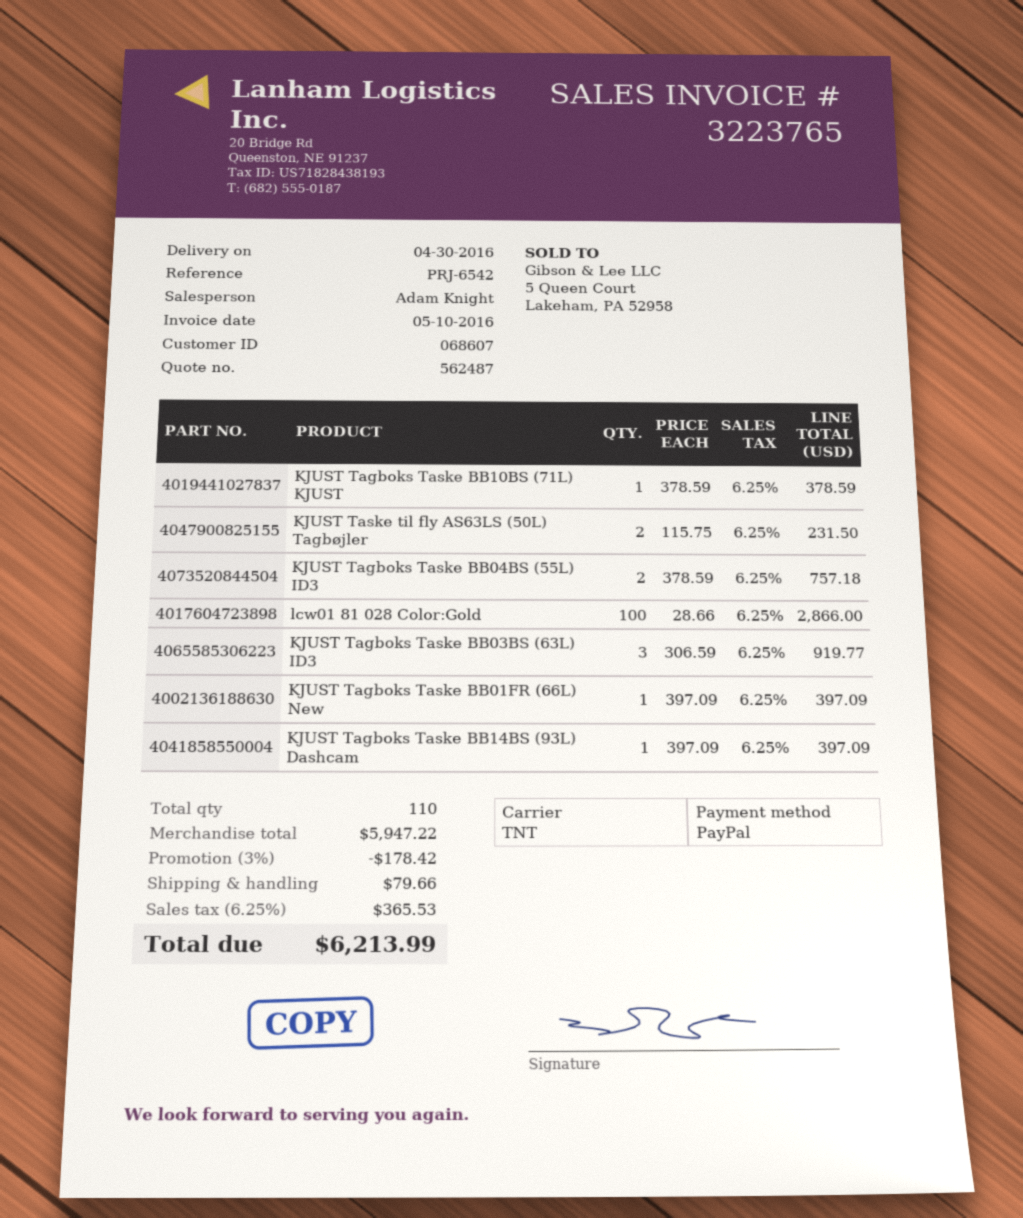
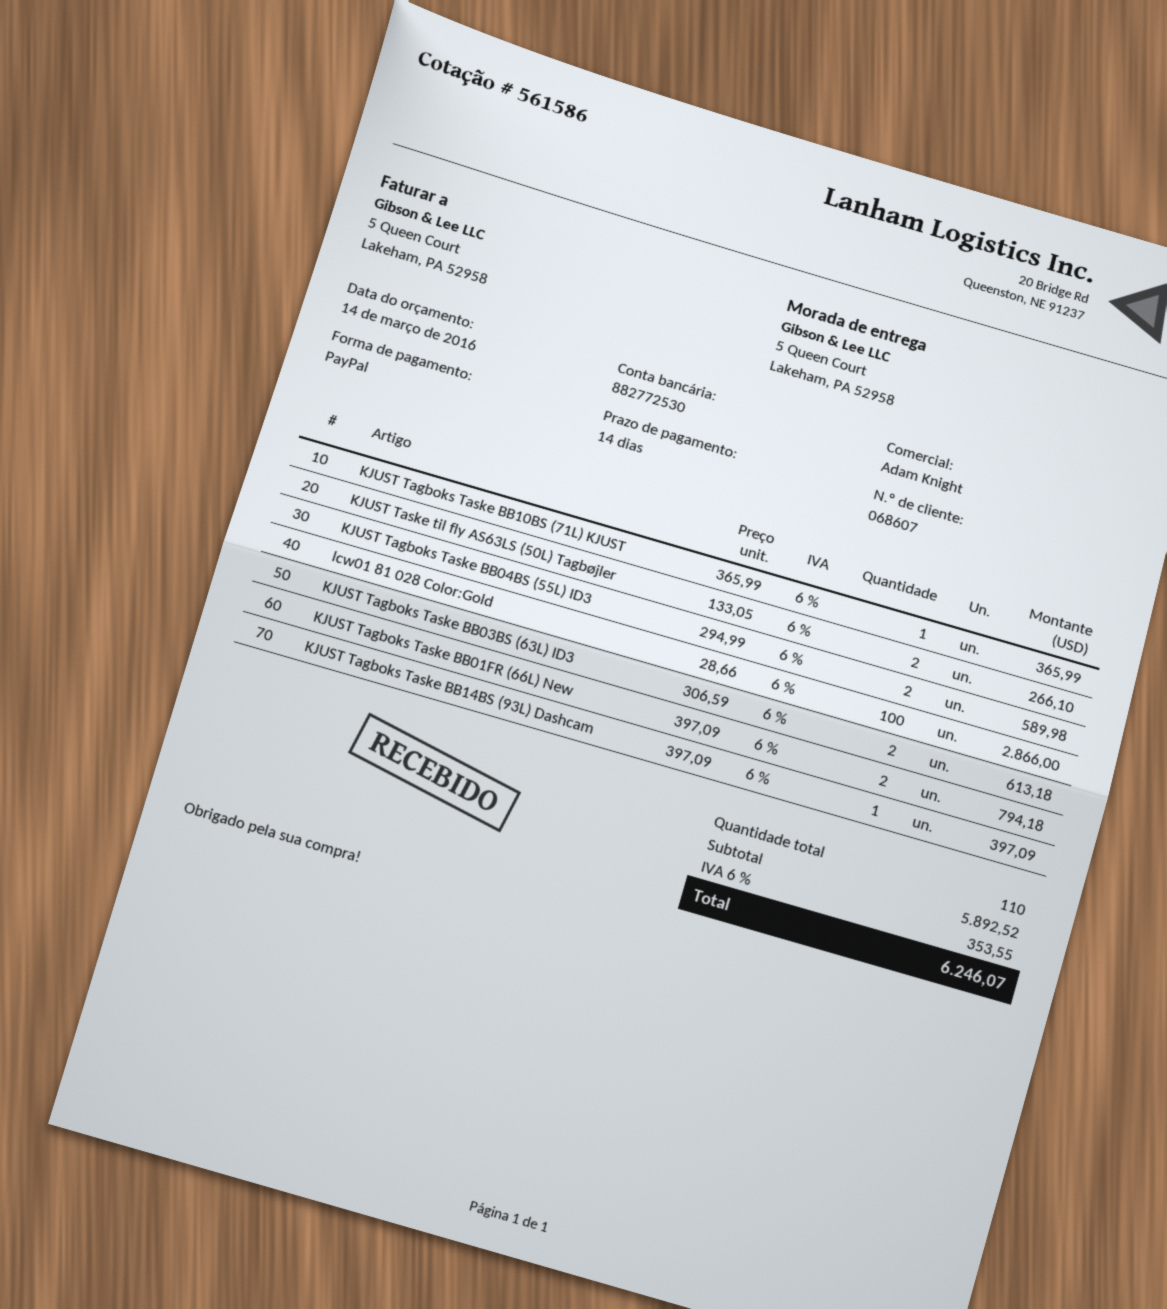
quote number: 562487 -> 561586
KJUST Tagboks Taske BB10BS (71L) KJUST: 1 x 378.59 = 378.59 -> 1 x 365.99 = 365.99
KJUST Taske til fly AS63LS (50L) Tagbøjler: 2 x 115.75 = 231.50 -> 2 x 133.05 = 266.10
KJUST Tagboks Taske BB04BS (55L) ID3: 2 x 378.59 = 757.18 -> 2 x 294.99 = 589.98
KJUST Tagboks Taske BB03BS (63L) ID3: 3 x 306.59 = 919.77 -> 2 x 306.59 = 613.18
KJUST Tagboks Taske BB01FR (66L) New: 1 x 397.09 = 397.09 -> 2 x 397.09 = 794.18
subtotal: 5947.22 -> 5892.52
discount: 3% = 178.42 -> none
shipping: 79.66 -> none
tax: 6.25% = 365.53 -> 6% = 353.55
total: 6213.99 -> 6246.07

